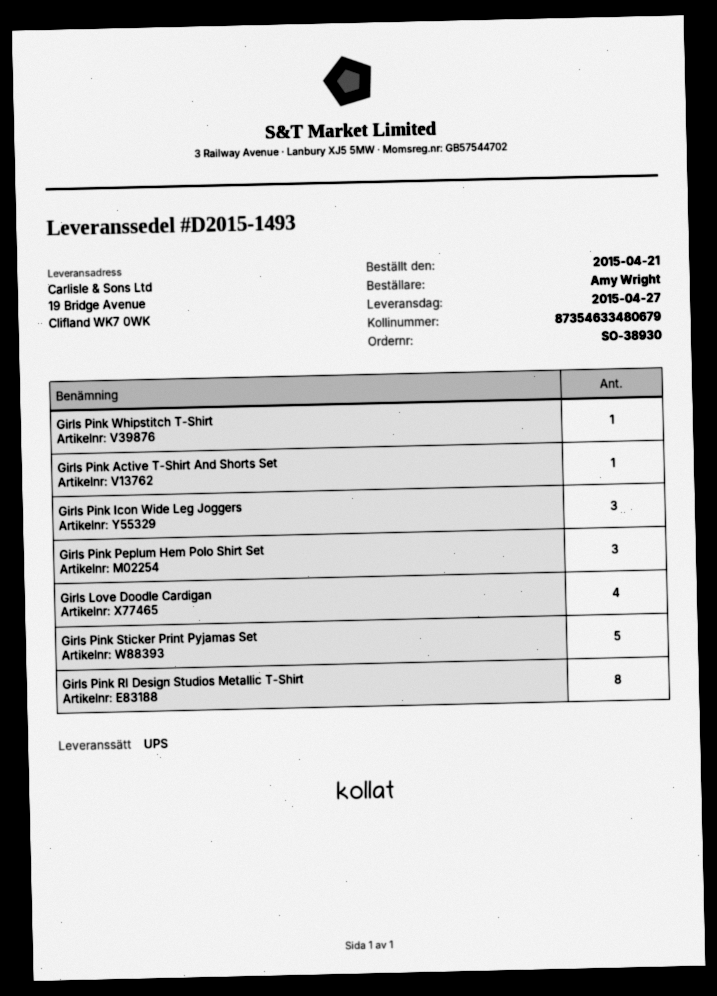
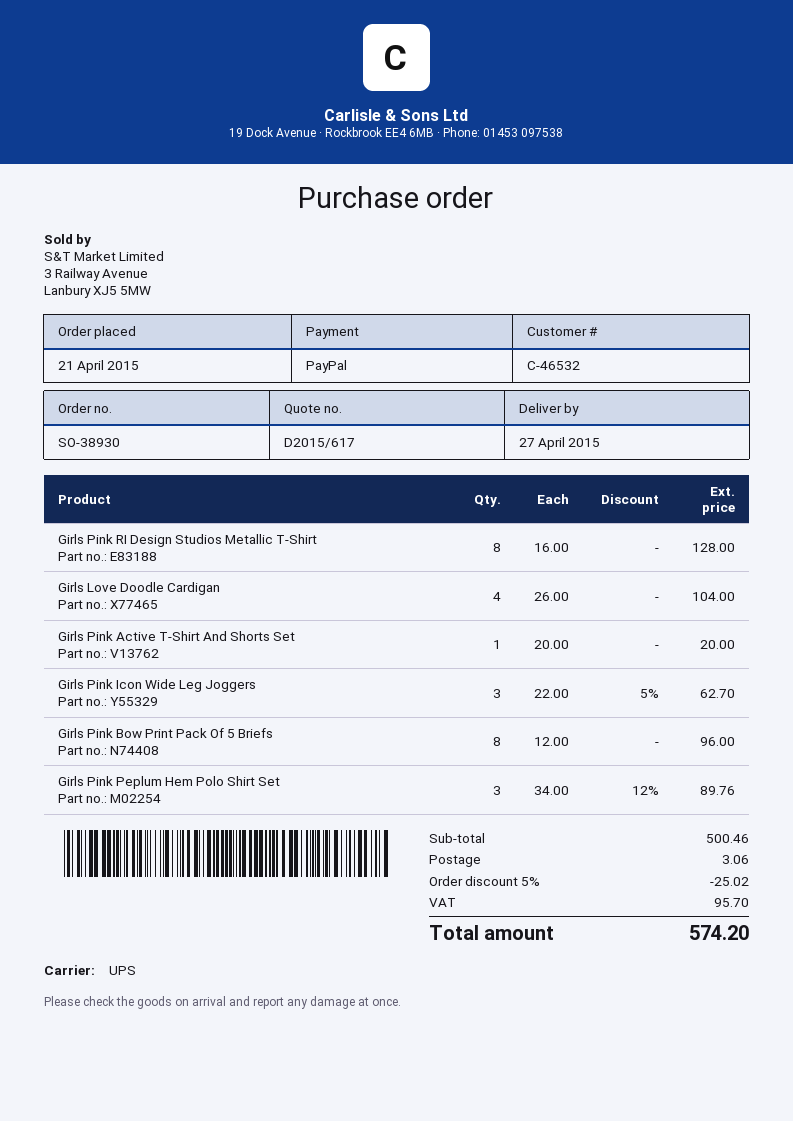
Girls Pink Whipstitch T-Shirt: 1 -> none
Girls Pink Sticker Print Pyjamas Set: 5 -> none
Girls Pink Bow Print Pack Of 5 Briefs: none -> 8

